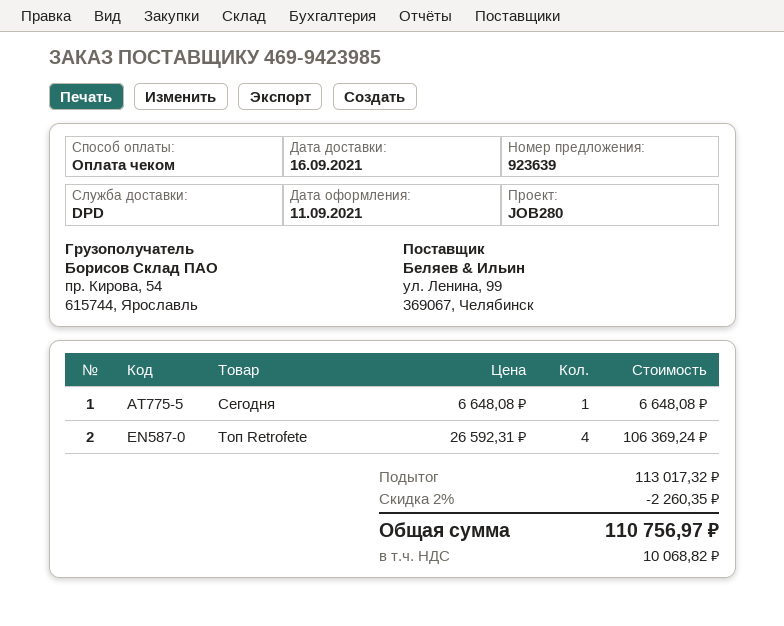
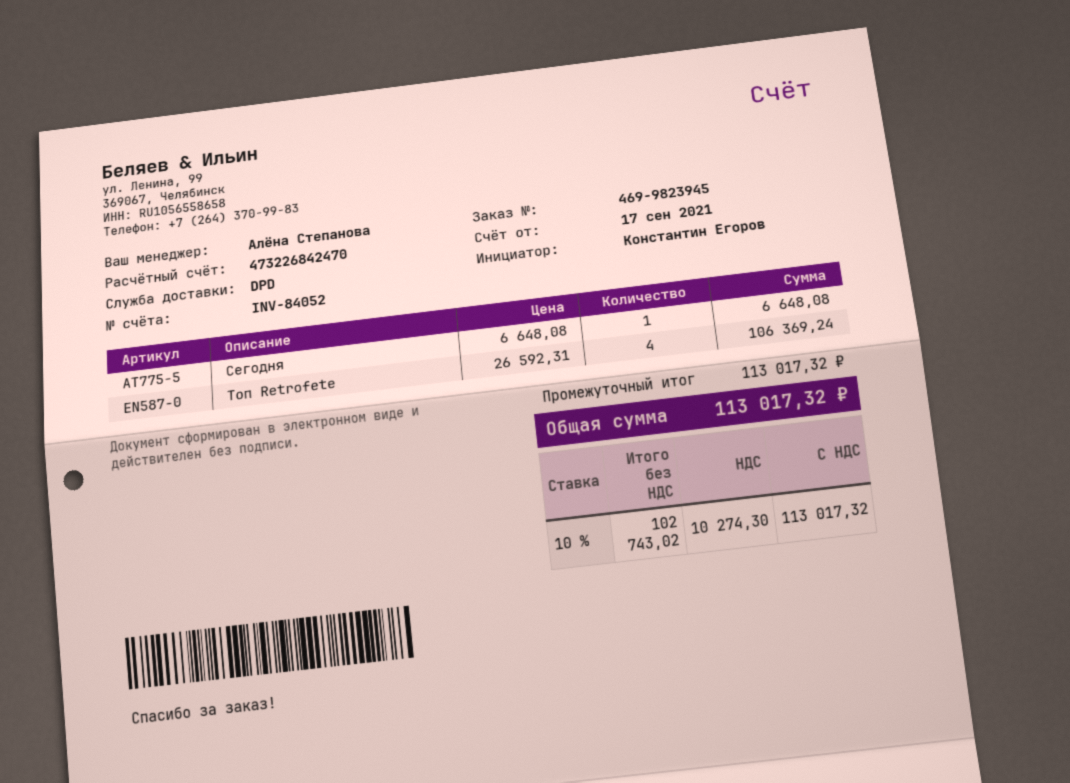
order number: 469-9423985 -> 469-9823945
discount: 2% = 2260.35 -> none
tax: 10068.82 -> 10274.30
total: 110756.97 -> 113017.32

